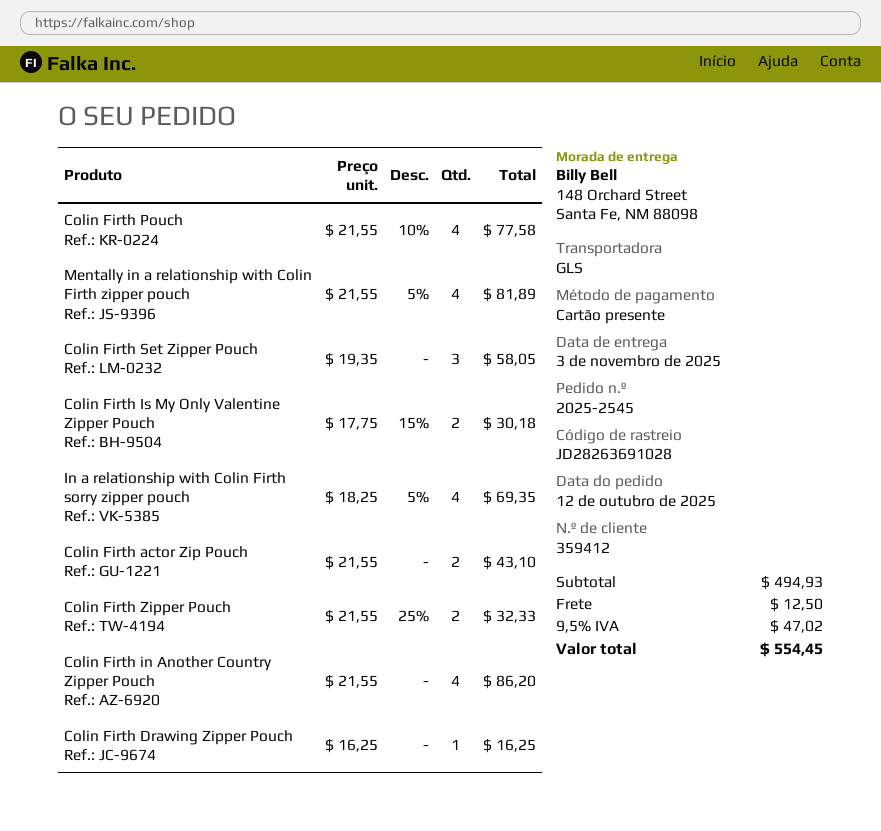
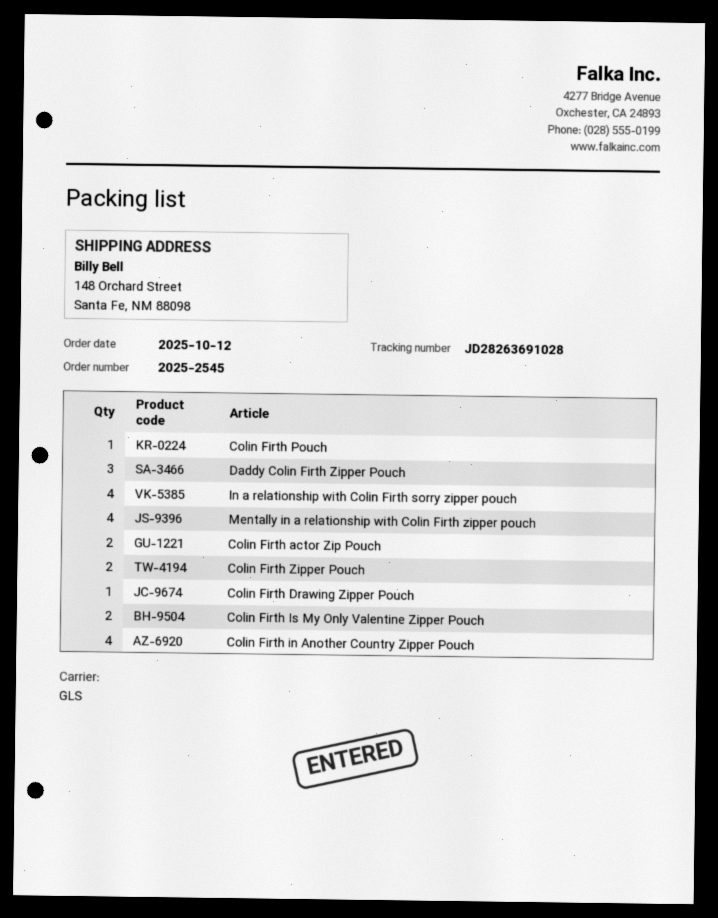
Colin Firth Pouch: 4 -> 1
Colin Firth Set Zipper Pouch: 3 -> none
Daddy Colin Firth Zipper Pouch: none -> 3

